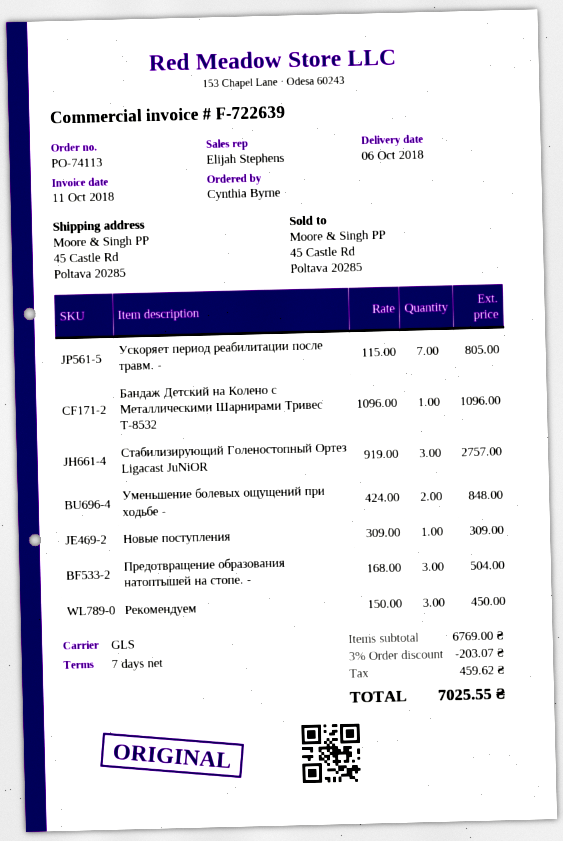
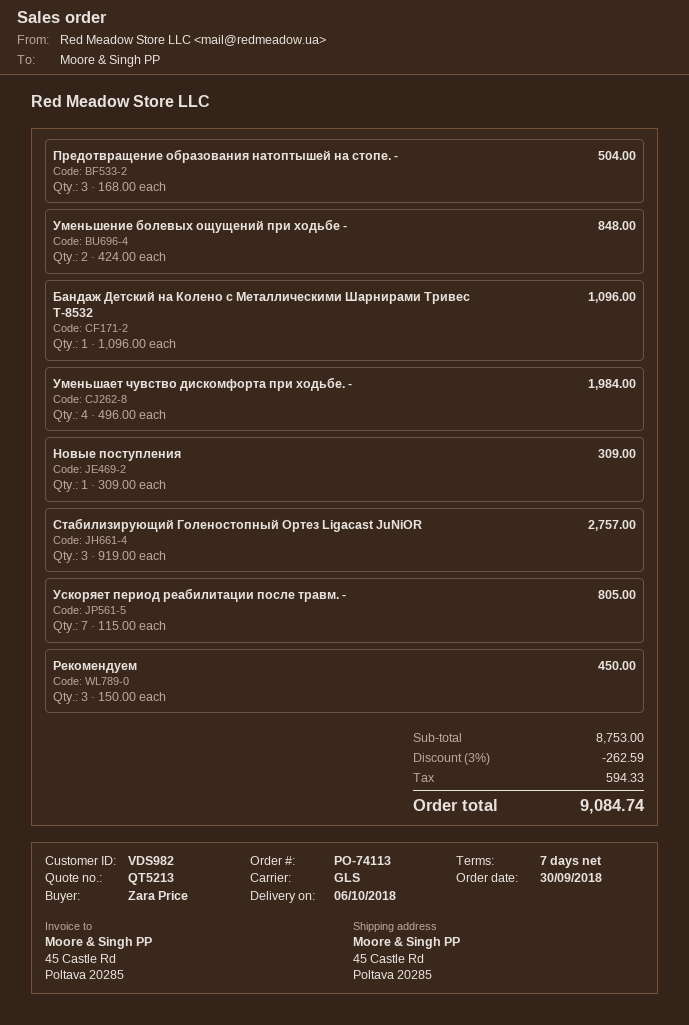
ordered by: Cynthia Byrne -> Zara Price
Уменьшает чувство дискомфорта при ходьбе. -: none -> 4 x 496.00 = 1984.00
subtotal: 6769.00 -> 8753.00
discount: 3% = 203.07 -> 3% = 262.59
tax: 459.62 -> 594.33
total: 7025.55 -> 9084.74

